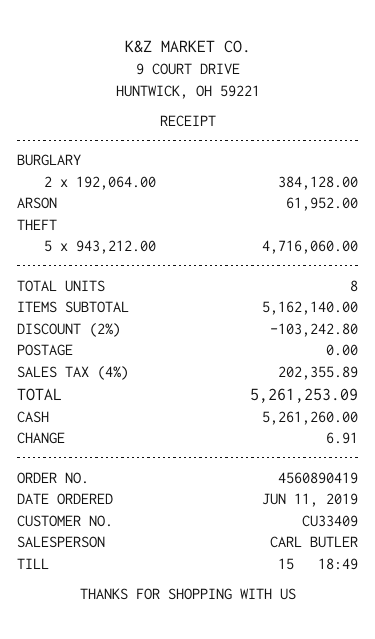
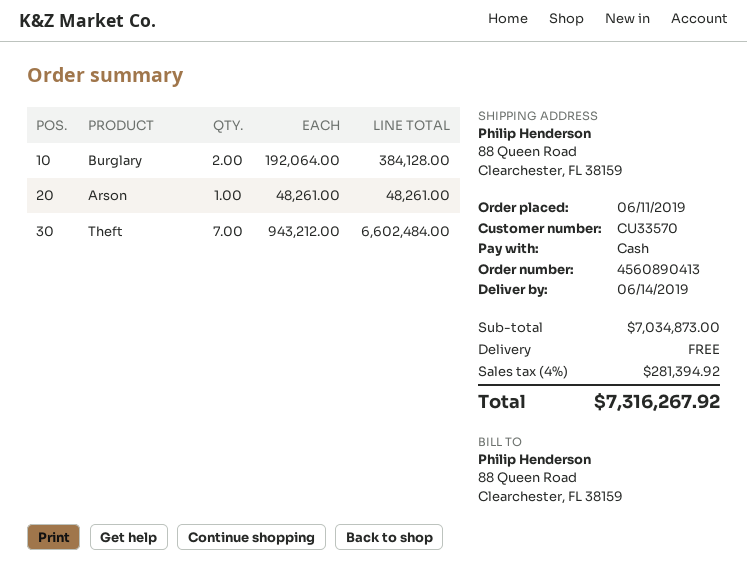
order number: 4560890419 -> 4560890413
customer number: CU33409 -> CU33570
ARSON: 1 x 61952.00 = 61952.00 -> 1 x 48261.00 = 48261.00
THEFT: 5 x 943212.00 = 4716060.00 -> 7 x 943212.00 = 6602484.00
subtotal: 5162140.00 -> 7034873.00
discount: 2% = 103242.80 -> none
tax: 4% = 202355.89 -> 4% = 281394.92
total: 5261253.09 -> 7316267.92

